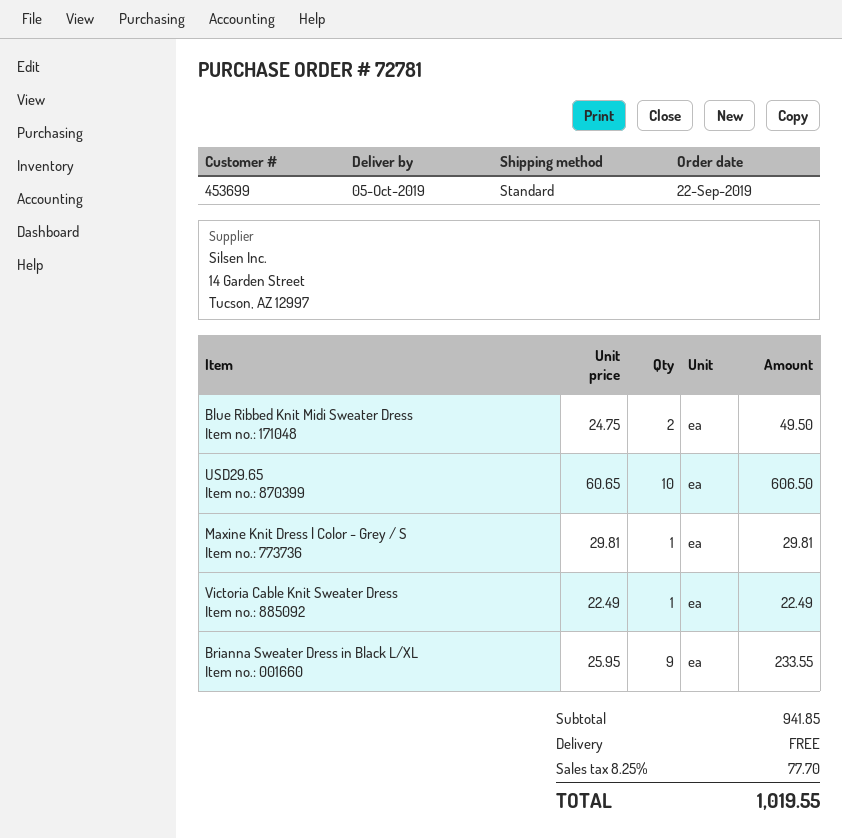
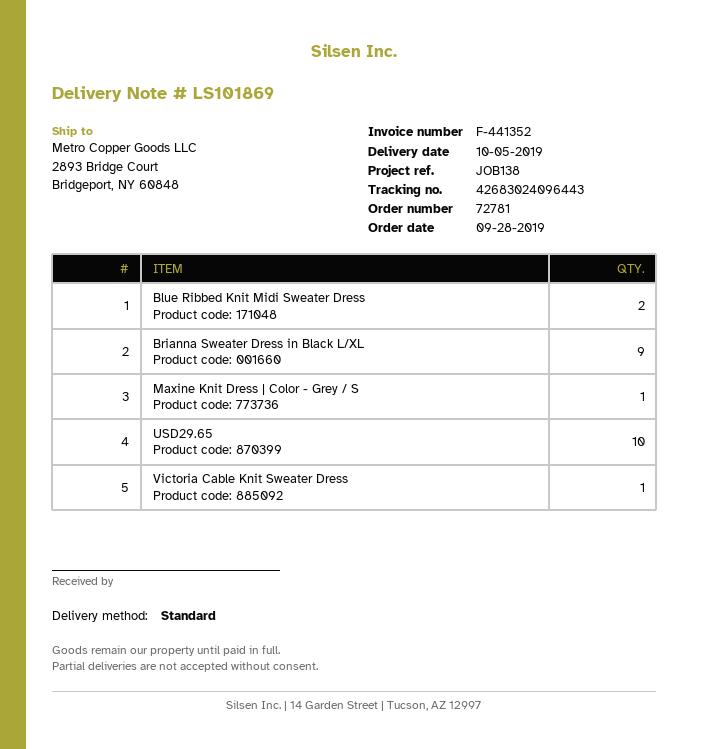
order date: 2019-09-22 -> 2019-09-28

